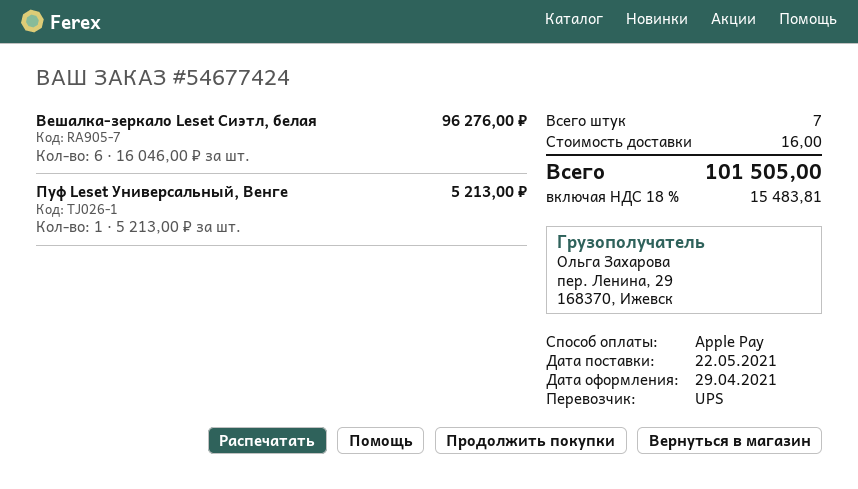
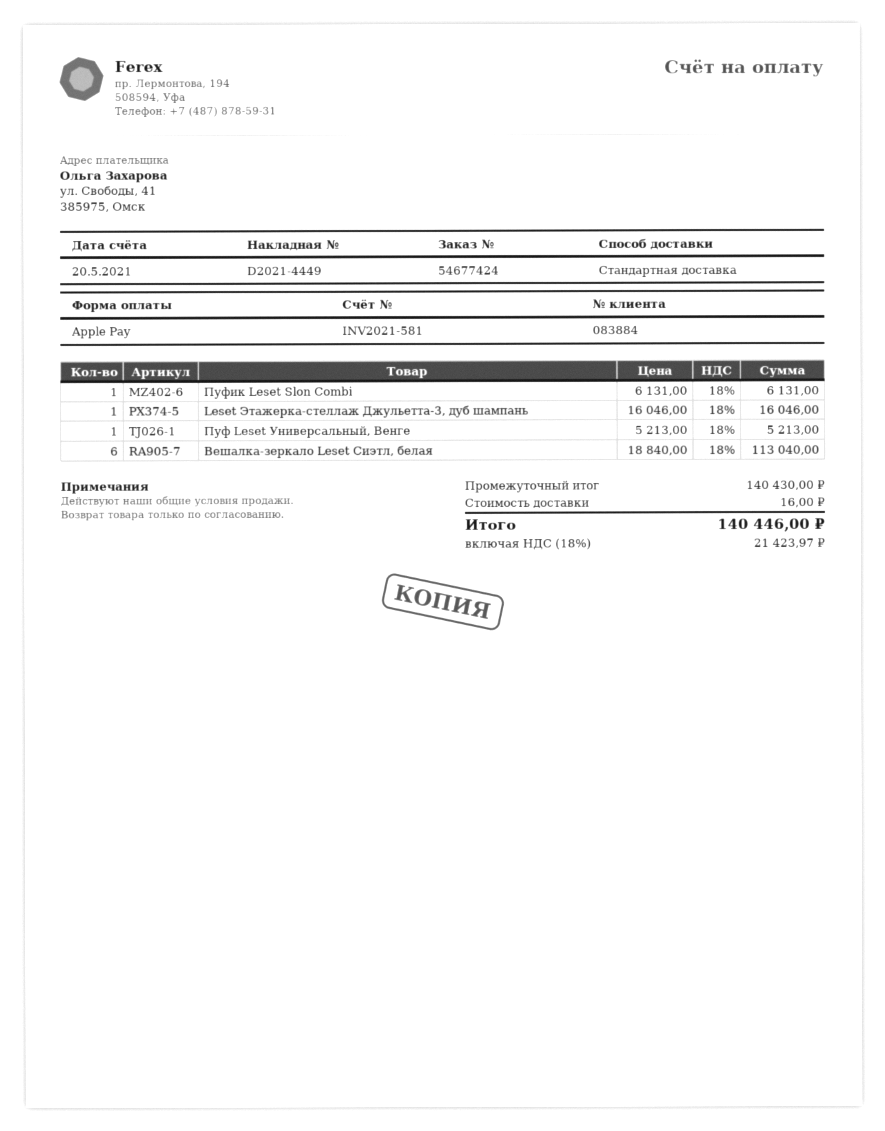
shipping method: UPS -> standard
Вешалка-зеркало Leset Сиэтл, белая: 6 x 16046.00 = 96276.00 -> 6 x 18840.00 = 113040.00
Пуфик Leset Slon Combi: none -> 1 x 6131.00 = 6131.00
Leset Этажерка-стеллаж Джульетта-3, дуб шампань: none -> 1 x 16046.00 = 16046.00
tax: 18% = 15483.81 -> 18% = 21423.97
total: 101505.00 -> 140446.00

